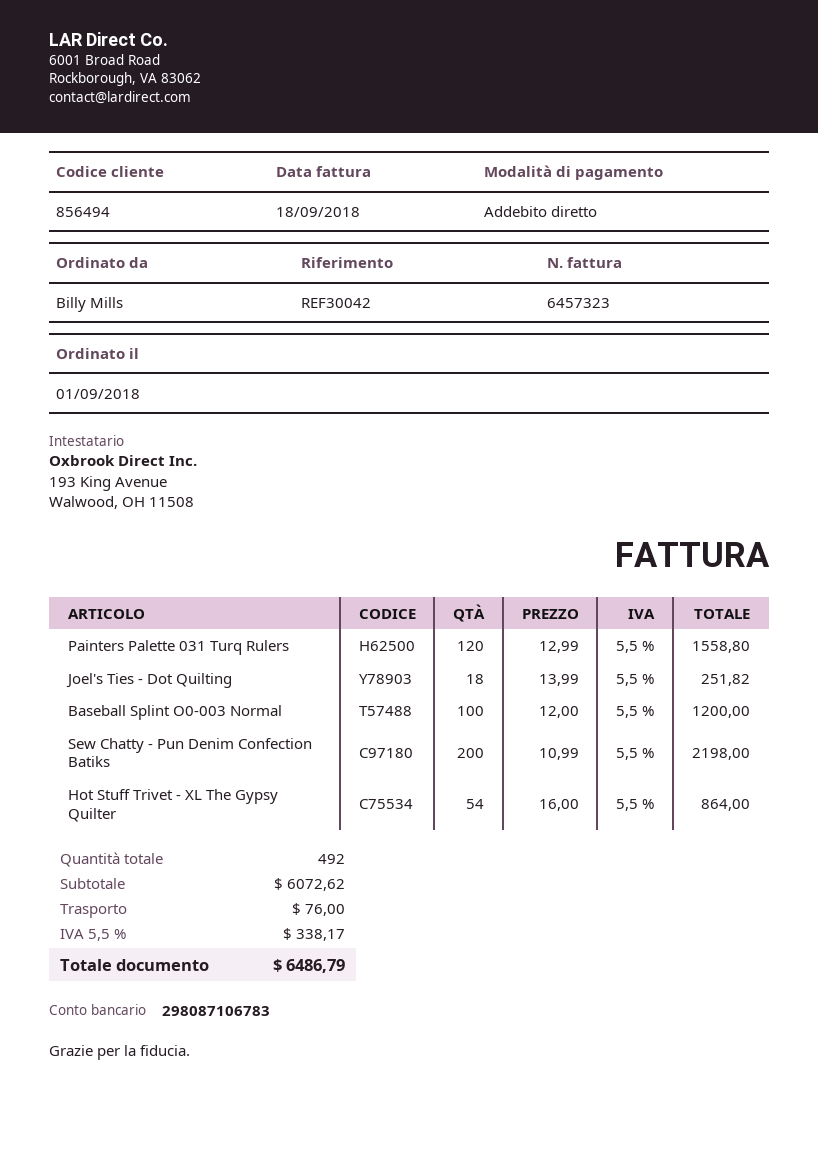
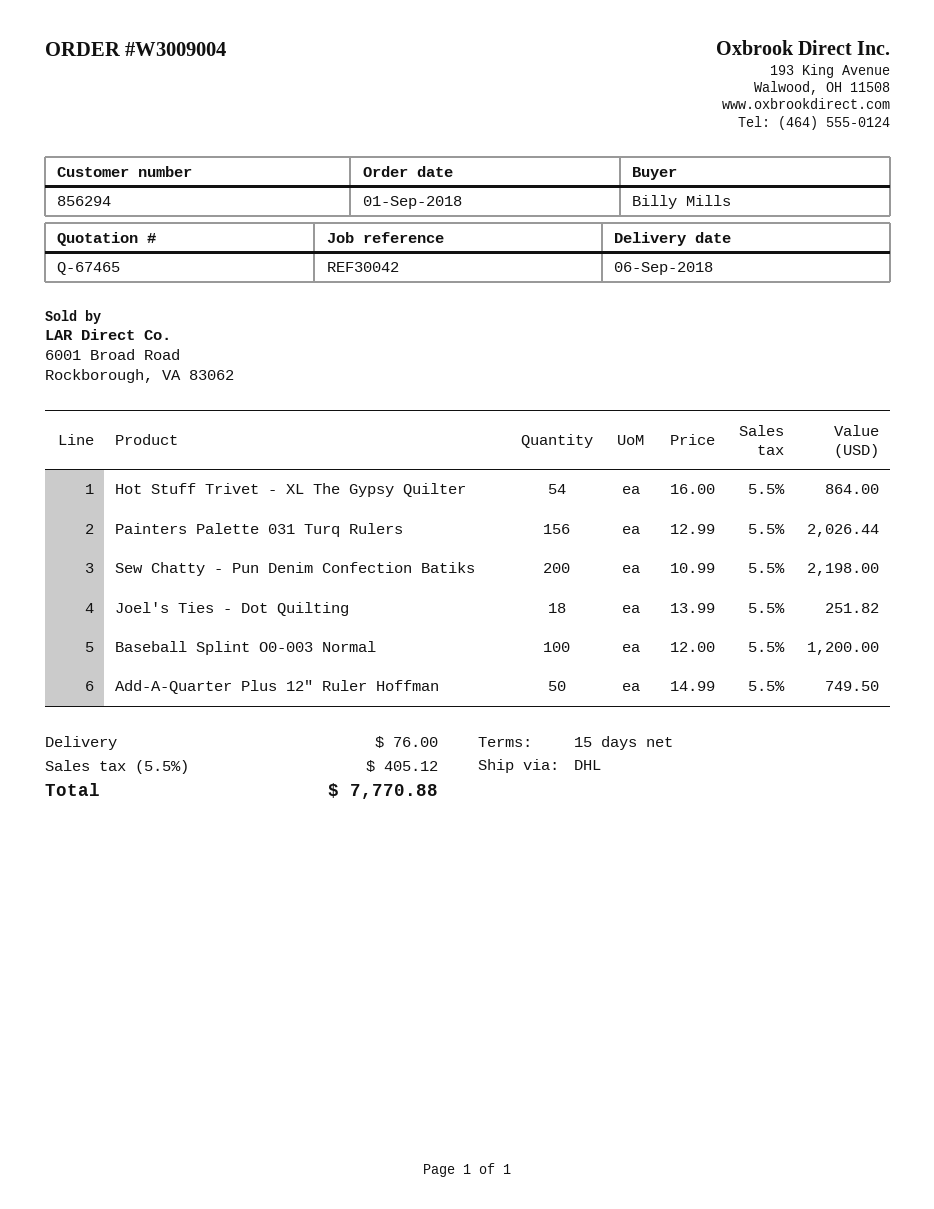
customer number: 856494 -> 856294
Painters Palette 031 Turq Rulers: 120 x 12.99 = 1558.80 -> 156 x 12.99 = 2026.44
Add-A-Quarter Plus 12" Ruler Hoffman: none -> 50 x 14.99 = 749.50
tax: 5.5% = 338.17 -> 5.5% = 405.12
total: 6486.79 -> 7770.88

